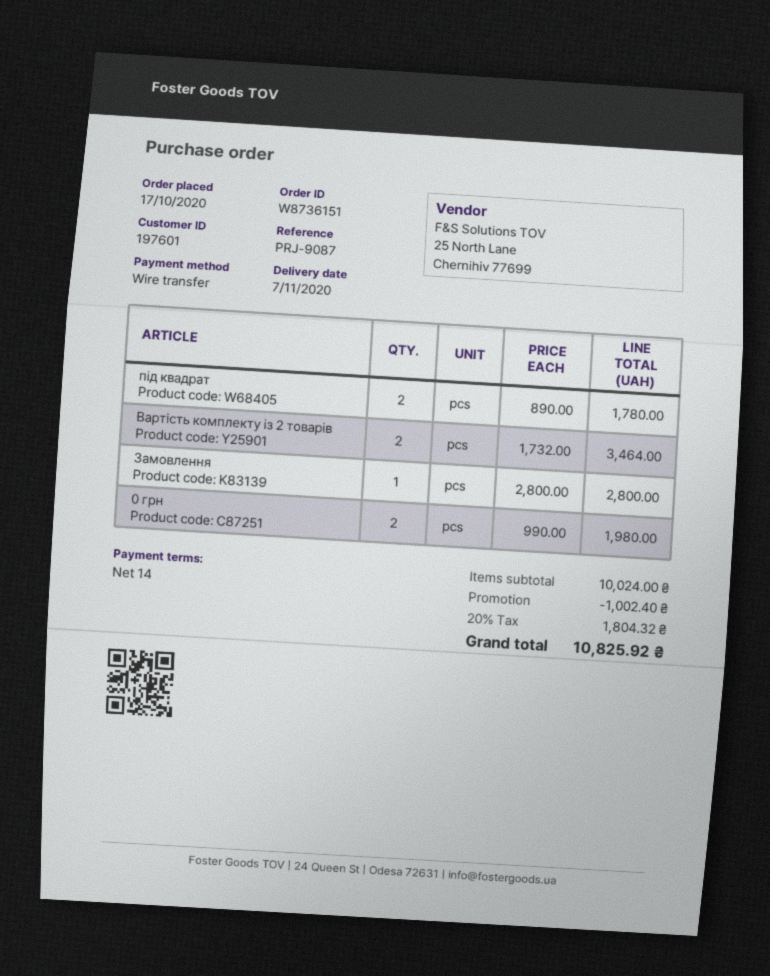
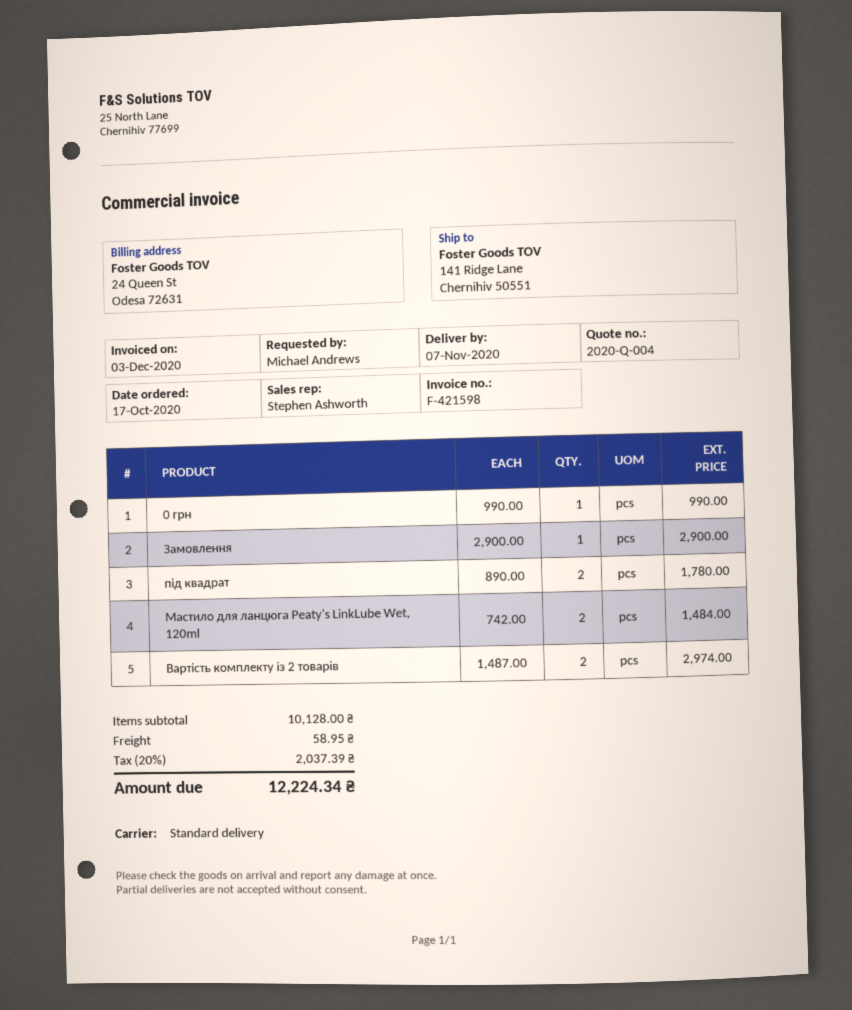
Вартість комплекту із 2 товарів: 2 x 1732.00 = 3464.00 -> 2 x 1487.00 = 2974.00
Замовлення: 1 x 2800.00 = 2800.00 -> 1 x 2900.00 = 2900.00
0 грн: 2 x 990.00 = 1980.00 -> 1 x 990.00 = 990.00
Мастило для ланцюга Peaty's LinkLube Wet, 120ml: none -> 2 x 742.00 = 1484.00
subtotal: 10024.00 -> 10128.00
discount: 1002.40 -> none
shipping: none -> 58.95
tax: 20% = 1804.32 -> 20% = 2037.39
total: 10825.92 -> 12224.34

